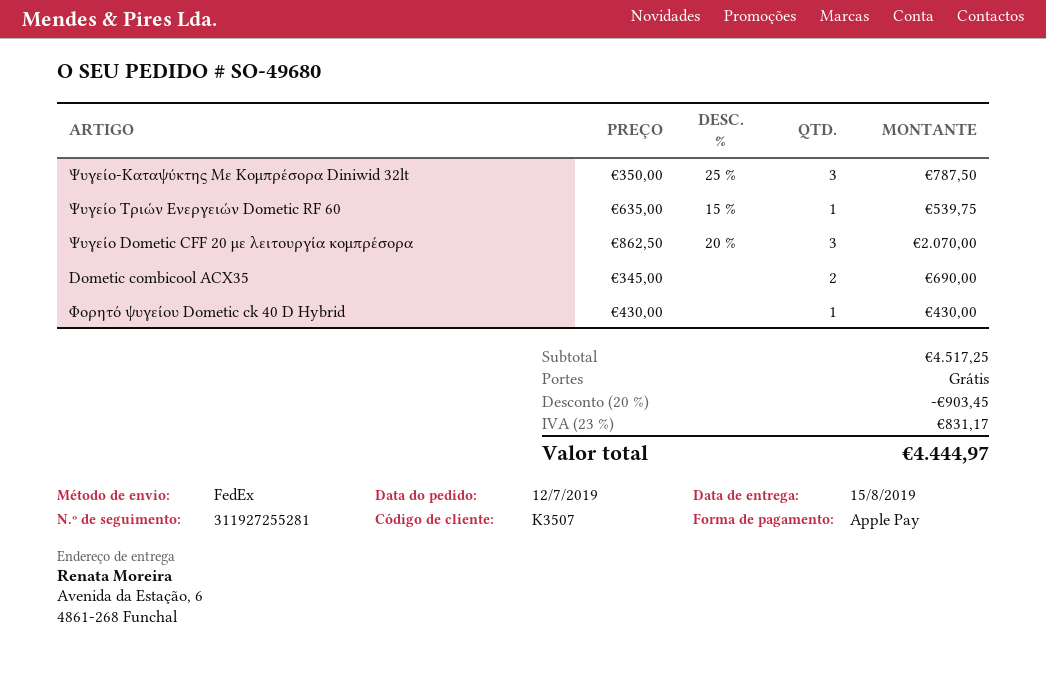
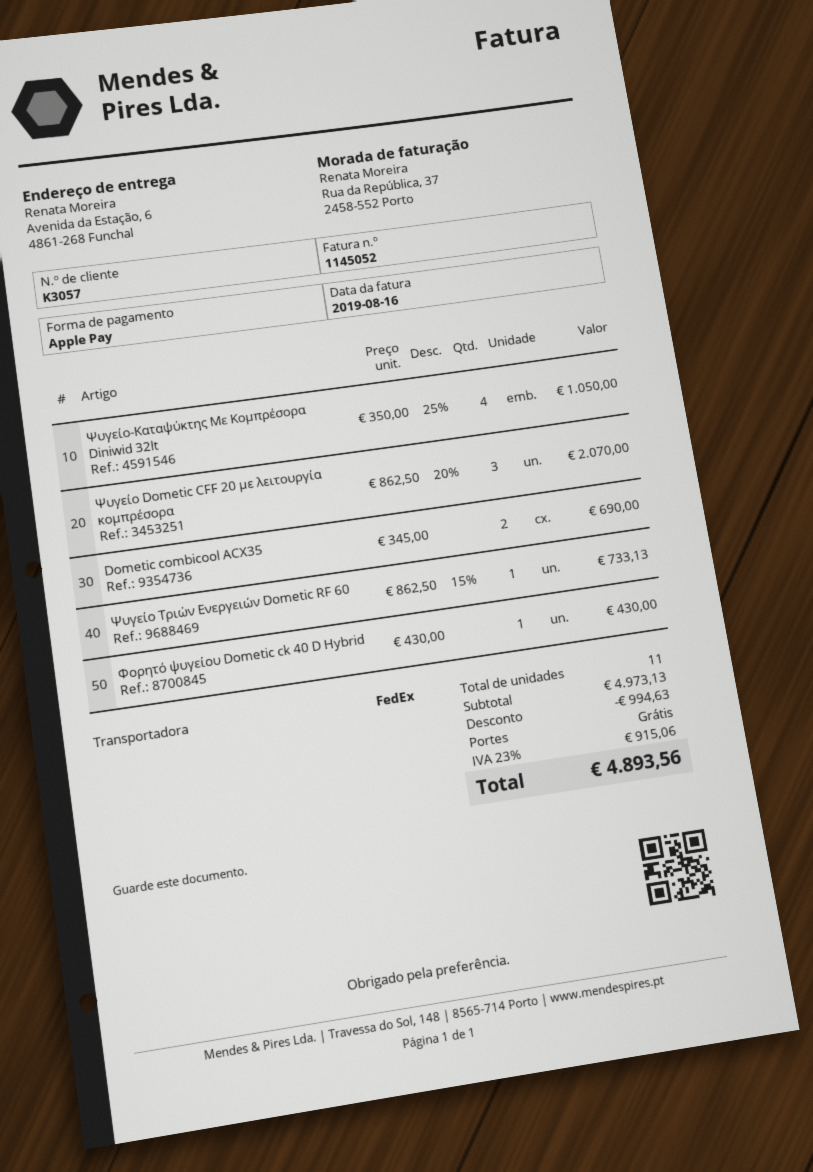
customer number: K3507 -> K3057
Ψυγείο-Καταψύκτης Με Κομπρέσορα Diniwid 32lt: 3 x 350.00 - 25% = 787.50 -> 4 x 350.00 - 25% = 1050.00
Ψυγείο Τριών Ενεργειών Dometic RF 60: 1 x 635.00 - 15% = 539.75 -> 1 x 862.50 - 15% = 733.13
subtotal: 4517.25 -> 4973.13
discount: 903.45 -> 994.63
tax: 23% = 831.17 -> 23% = 915.06
total: 4444.97 -> 4893.56

